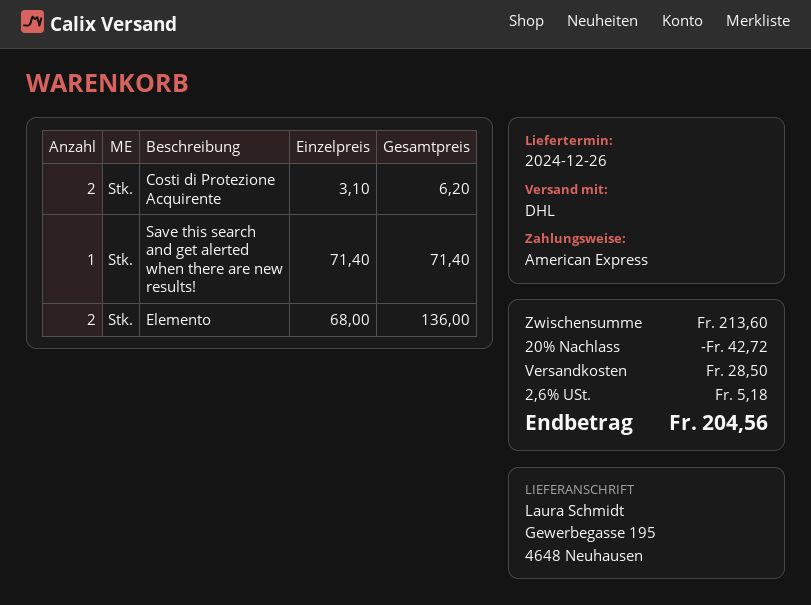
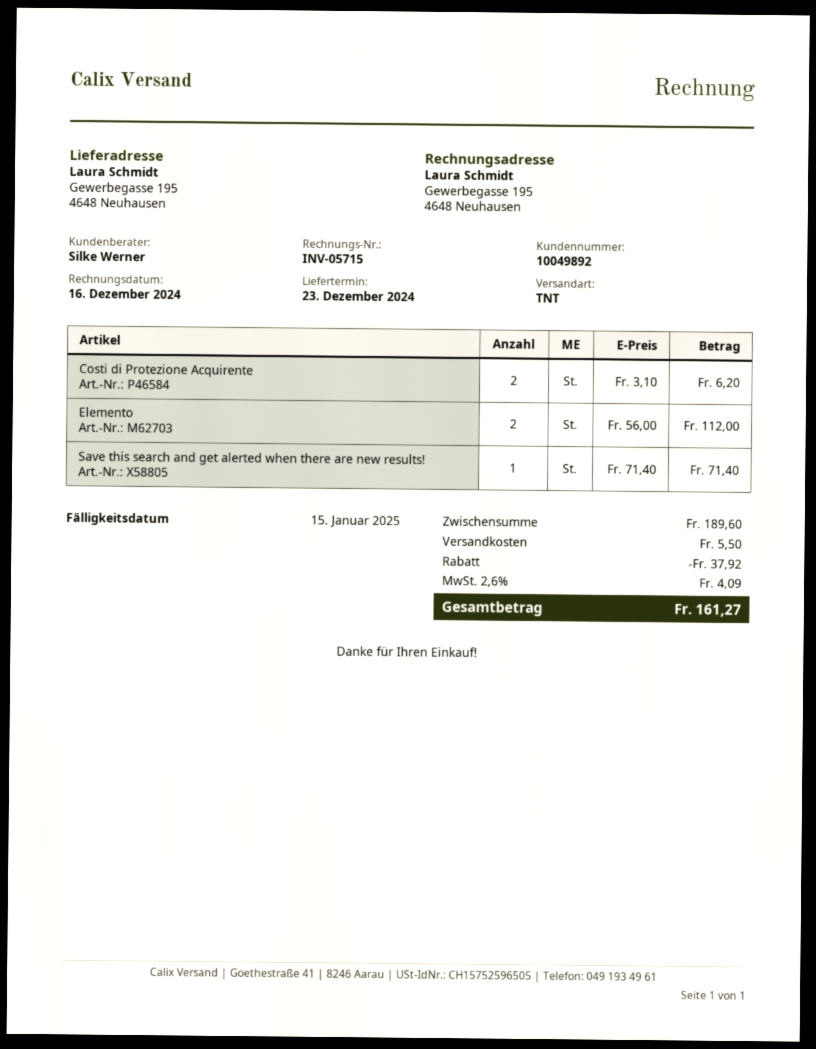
delivery date: 2024-12-26 -> 2024-12-23
shipping method: DHL -> TNT
Elemento: 2 x 68.00 = 136.00 -> 2 x 56.00 = 112.00
subtotal: 213.60 -> 189.60
discount: 42.72 -> 37.92
shipping: 28.50 -> 5.50
tax: 2.6% = 5.18 -> 2.6% = 4.09
total: 204.56 -> 161.27

